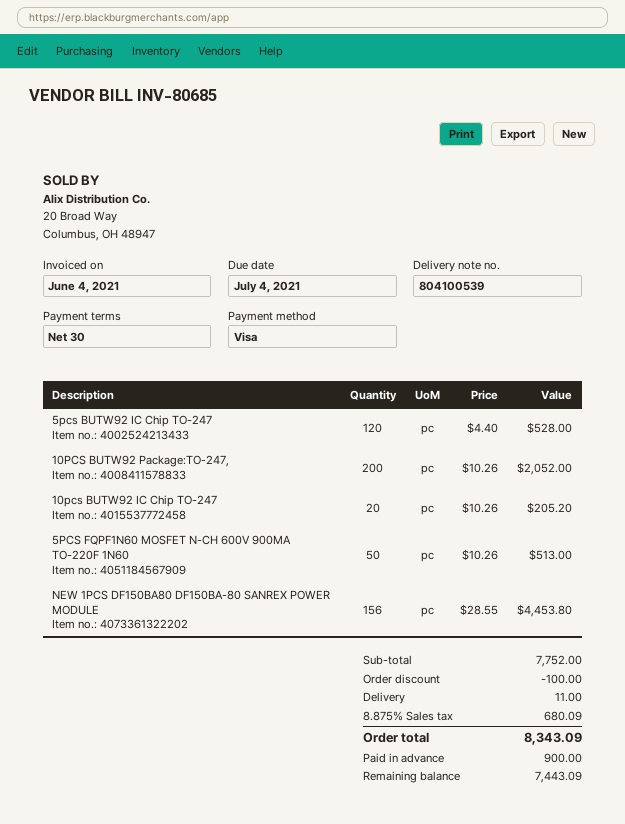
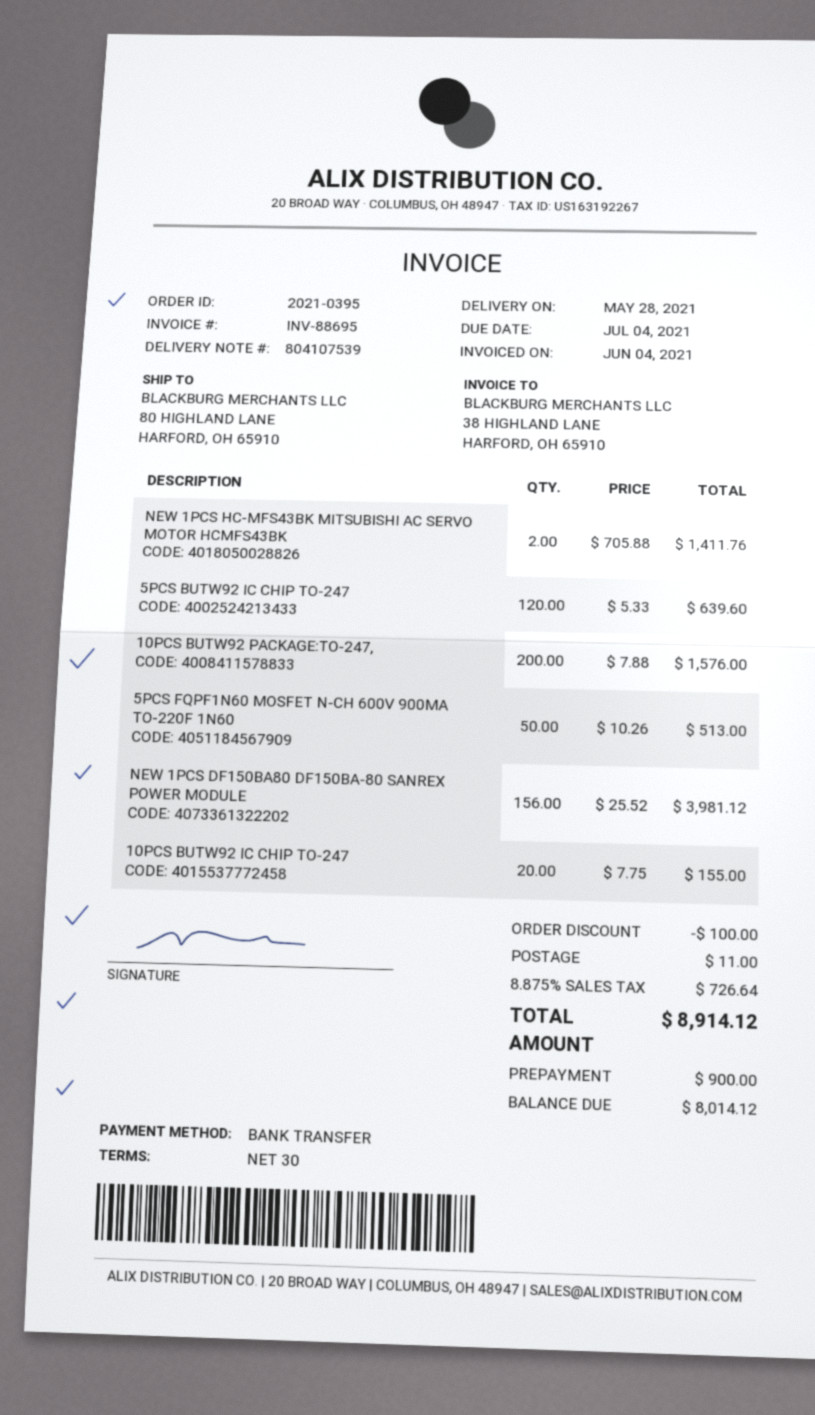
delivery note number: 804100539 -> 804107539
invoice number: INV-80685 -> INV-88695
payment method: Visa -> bank transfer
5pcs BUTW92 IC Chip TO-247: 120 x 4.40 = 528.00 -> 120 x 5.33 = 639.60
10PCS BUTW92 Package:TO-247,: 200 x 10.26 = 2052.00 -> 200 x 7.88 = 1576.00
10pcs BUTW92 IC Chip TO-247: 20 x 10.26 = 205.20 -> 20 x 7.75 = 155.00
NEW 1PCS DF150BA80 DF150BA-80 SANREX POWER MODULE: 156 x 28.55 = 4453.80 -> 156 x 25.52 = 3981.12
NEW 1PCS HC-MFS43BK MITSUBISHI AC SERVO MOTOR HCMFS43BK: none -> 2 x 705.88 = 1411.76
tax: 8.875% = 680.09 -> 8.875% = 726.64
total: 8343.09 -> 8914.12
balance: 7443.09 -> 8014.12

